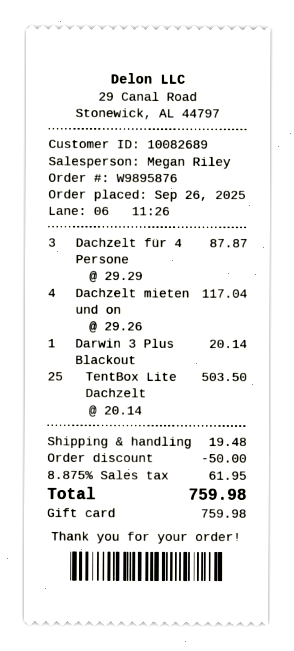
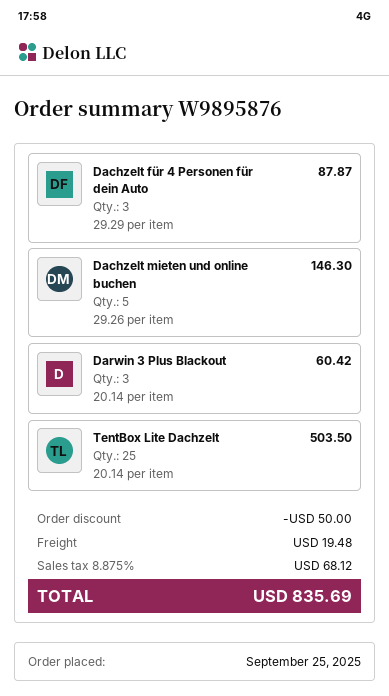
order date: 2025-09-26 -> 2025-09-25
Dachzelt mieten und on: 4 x 29.26 = 117.04 -> 5 x 29.26 = 146.30
Darwin 3 Plus Blackout: 1 x 20.14 = 20.14 -> 3 x 20.14 = 60.42
tax: 8.875% = 61.95 -> 8.875% = 68.12
total: 759.98 -> 835.69

